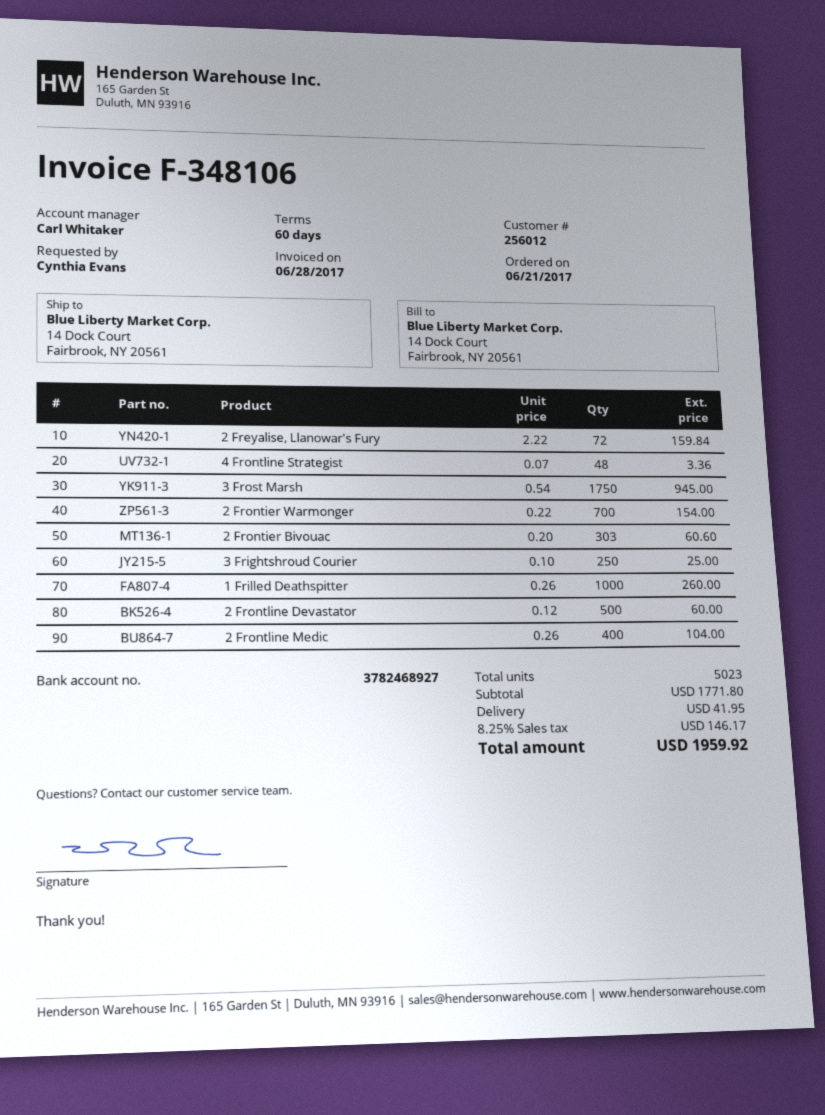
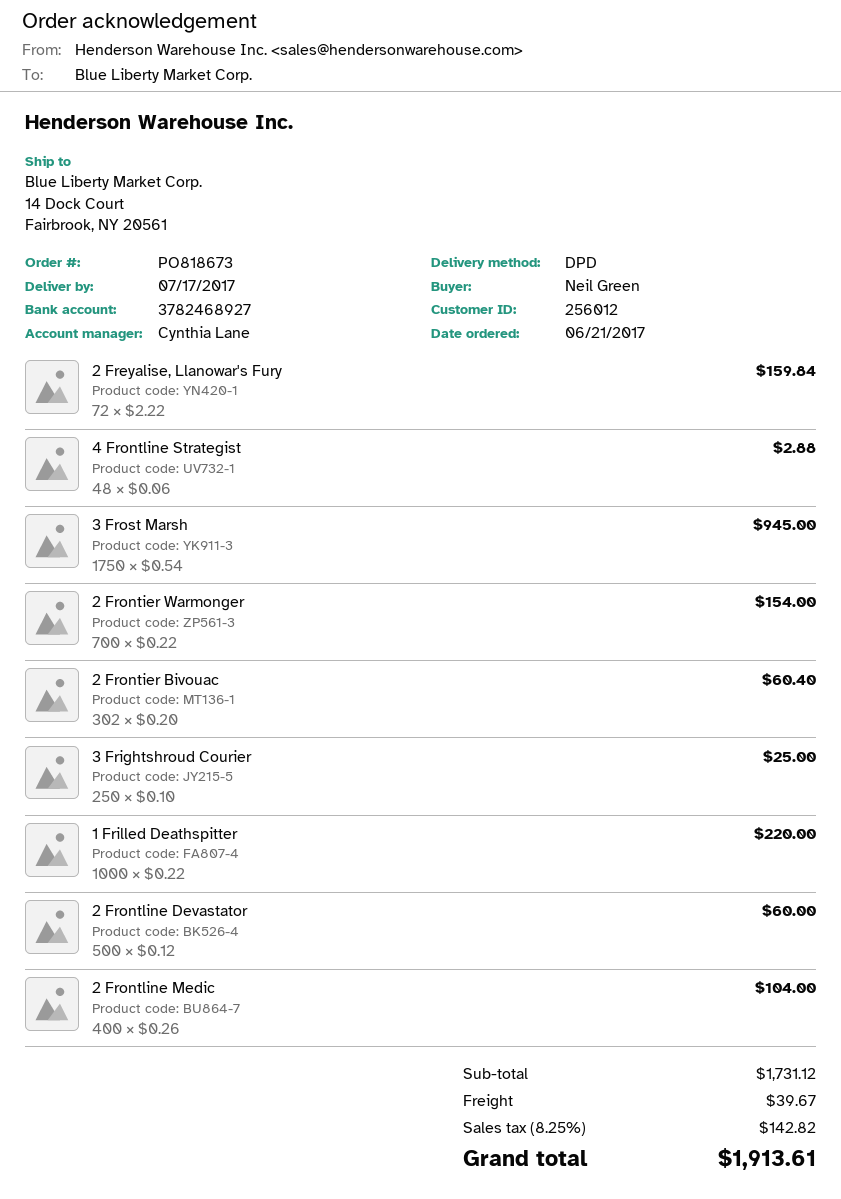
ordered by: Cynthia Evans -> Neil Green
sales rep: Carl Whitaker -> Cynthia Lane
4 Frontline Strategist: 48 x 0.07 = 3.36 -> 48 x 0.06 = 2.88
2 Frontier Bivouac: 303 x 0.20 = 60.60 -> 302 x 0.20 = 60.40
1 Frilled Deathspitter: 1000 x 0.26 = 260.00 -> 1000 x 0.22 = 220.00
subtotal: 1771.80 -> 1731.12
shipping: 41.95 -> 39.67
tax: 8.25% = 146.17 -> 8.25% = 142.82
total: 1959.92 -> 1913.61

